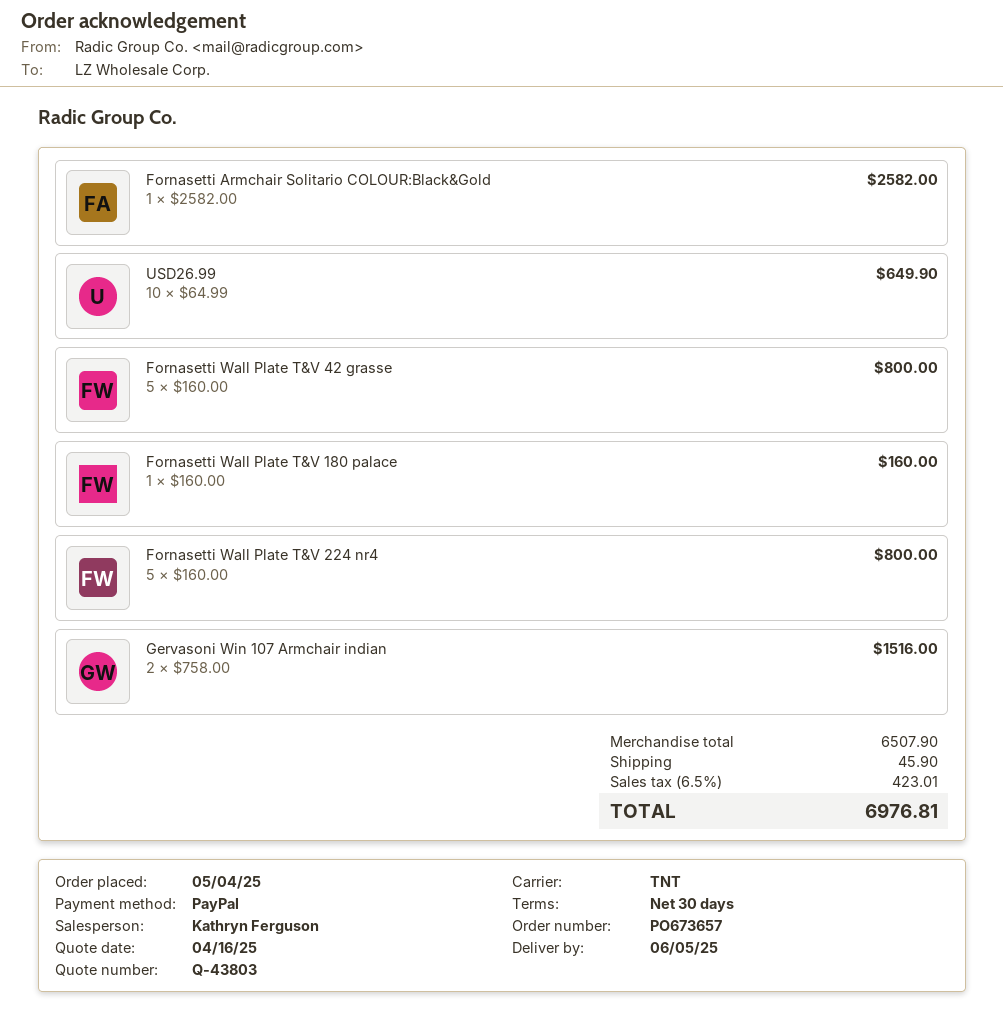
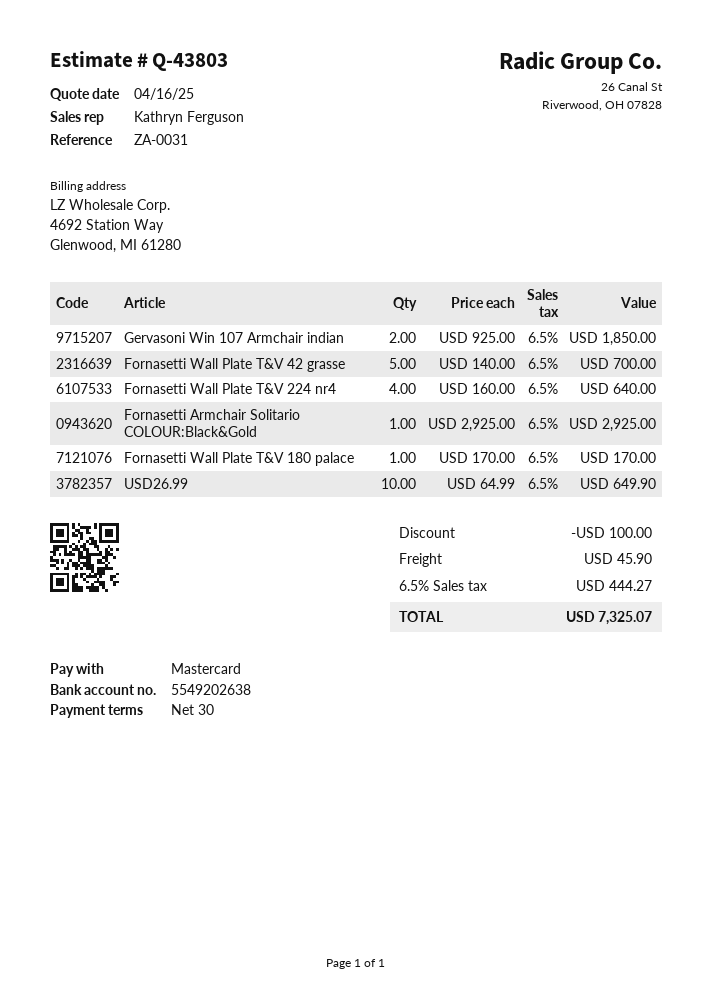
payment method: PayPal -> Mastercard
Fornasetti Armchair Solitario COLOUR:Black&Gold: 1 x 2582.00 = 2582.00 -> 1 x 2925.00 = 2925.00
Fornasetti Wall Plate T&V 42 grasse: 5 x 160.00 = 800.00 -> 5 x 140.00 = 700.00
Fornasetti Wall Plate T&V 180 palace: 1 x 160.00 = 160.00 -> 1 x 170.00 = 170.00
Fornasetti Wall Plate T&V 224 nr4: 5 x 160.00 = 800.00 -> 4 x 160.00 = 640.00
Gervasoni Win 107 Armchair indian: 2 x 758.00 = 1516.00 -> 2 x 925.00 = 1850.00
discount: none -> 100.00
tax: 6.5% = 423.01 -> 6.5% = 444.27
total: 6976.81 -> 7325.07

